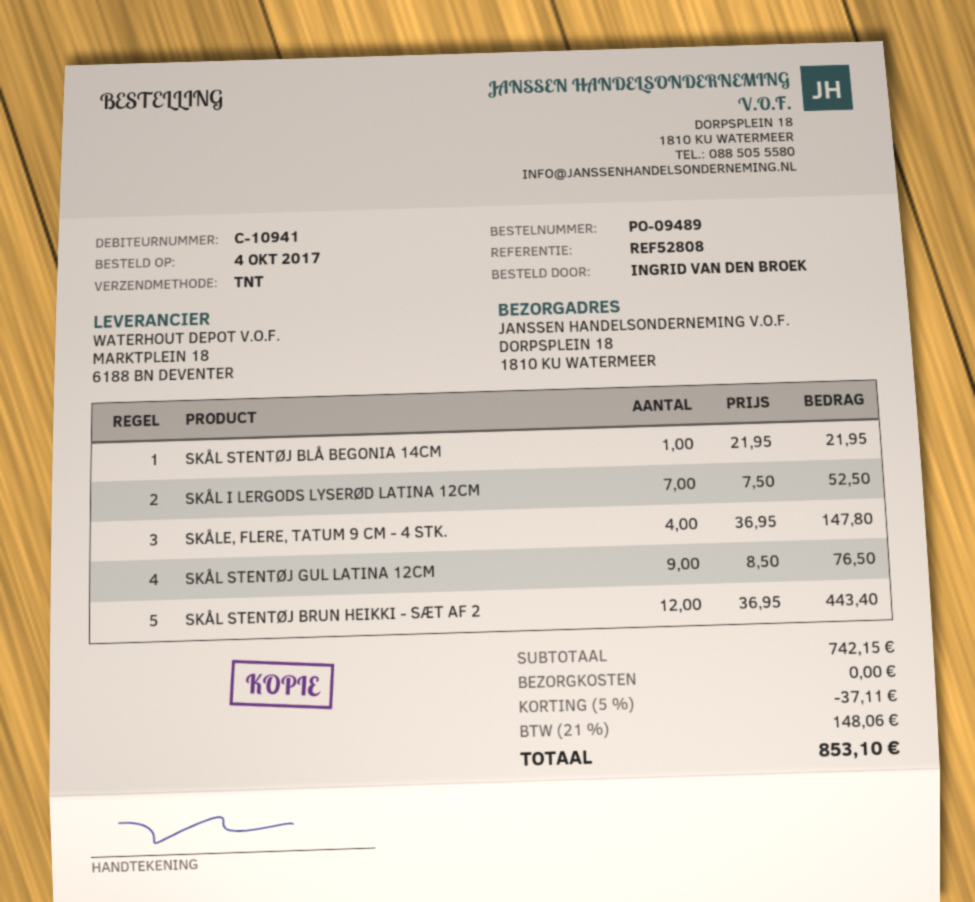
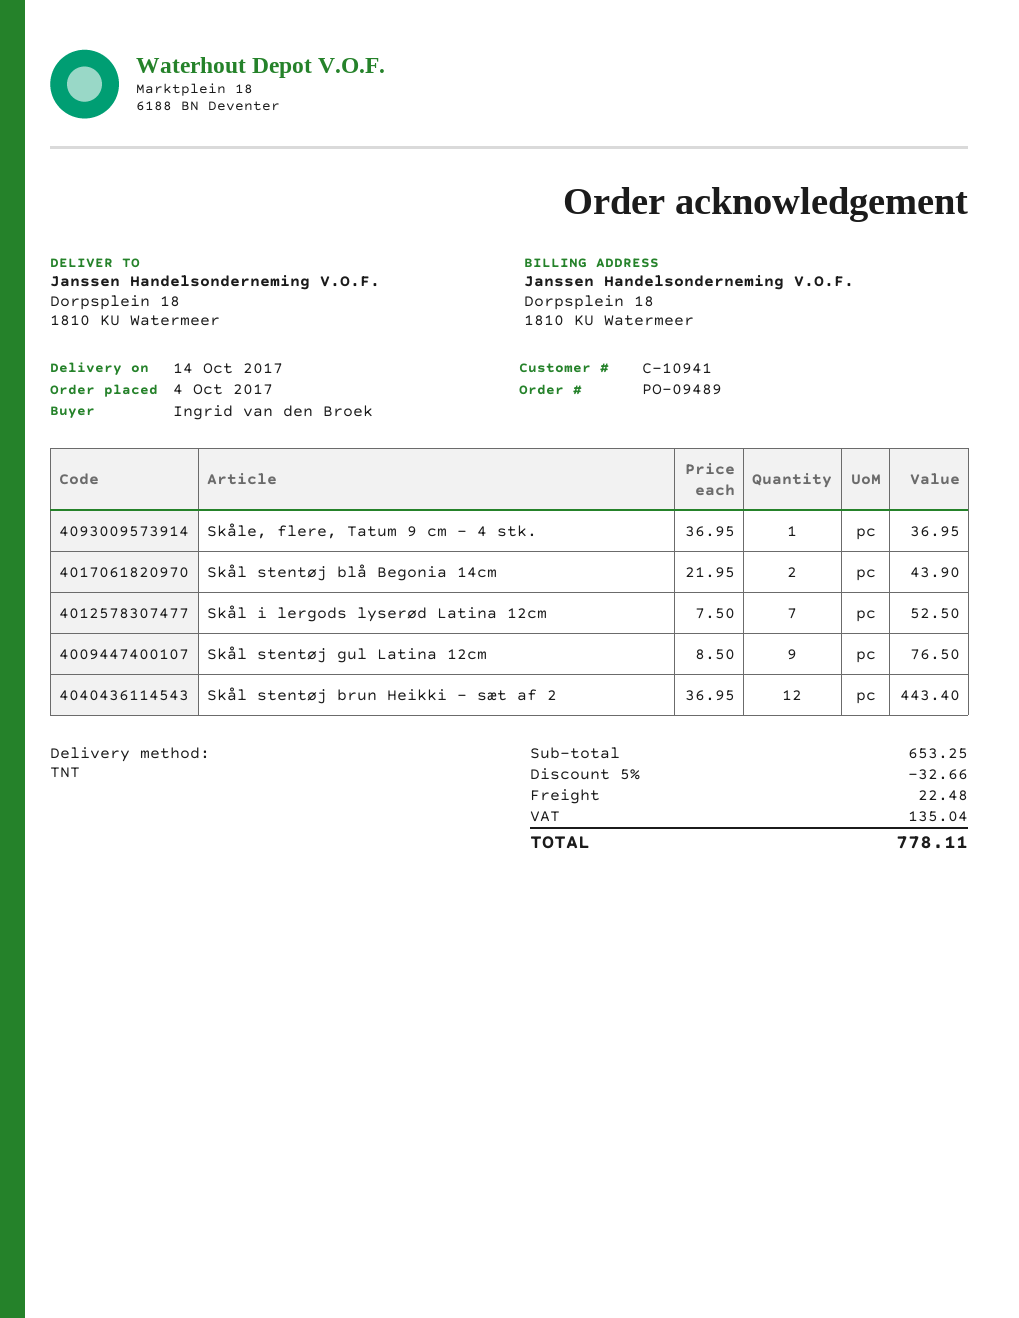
SKÅL STENTØJ BLÅ BEGONIA 14CM: 1 x 21.95 = 21.95 -> 2 x 21.95 = 43.90
SKÅLE, FLERE, TATUM 9 CM - 4 STK.: 4 x 36.95 = 147.80 -> 1 x 36.95 = 36.95
subtotal: 742.15 -> 653.25
discount: 5% = 37.11 -> 5% = 32.66
shipping: 0.00 -> 22.48
tax: 148.06 -> 135.04
total: 853.10 -> 778.11

